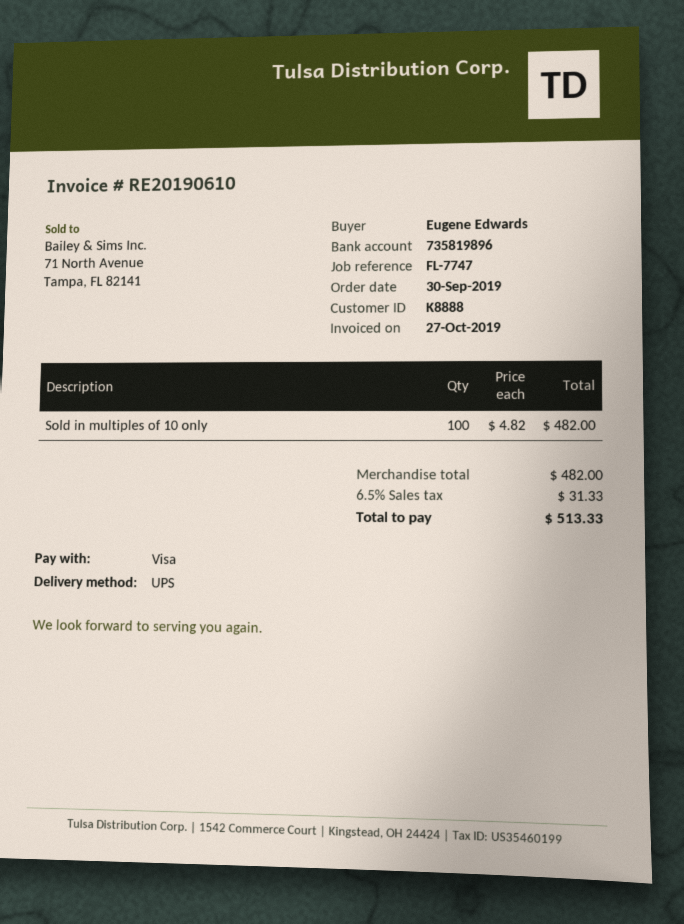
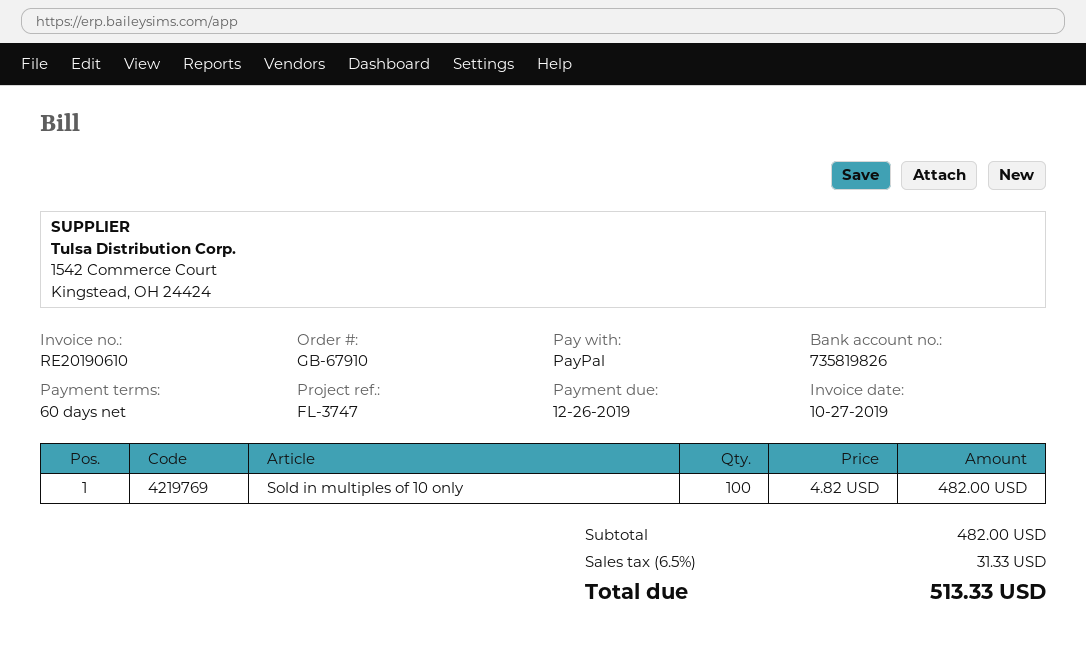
reference: FL-7747 -> FL-3747
payment method: Visa -> PayPal
bank account: 735819896 -> 735819826

